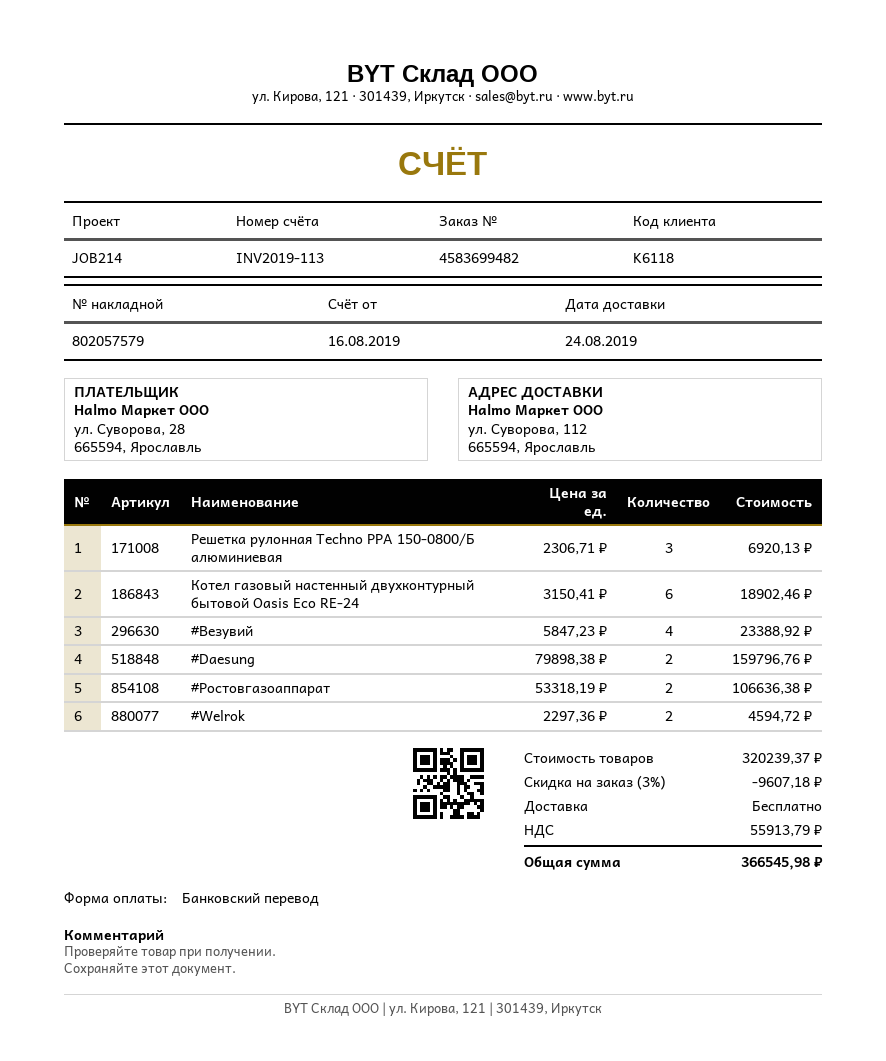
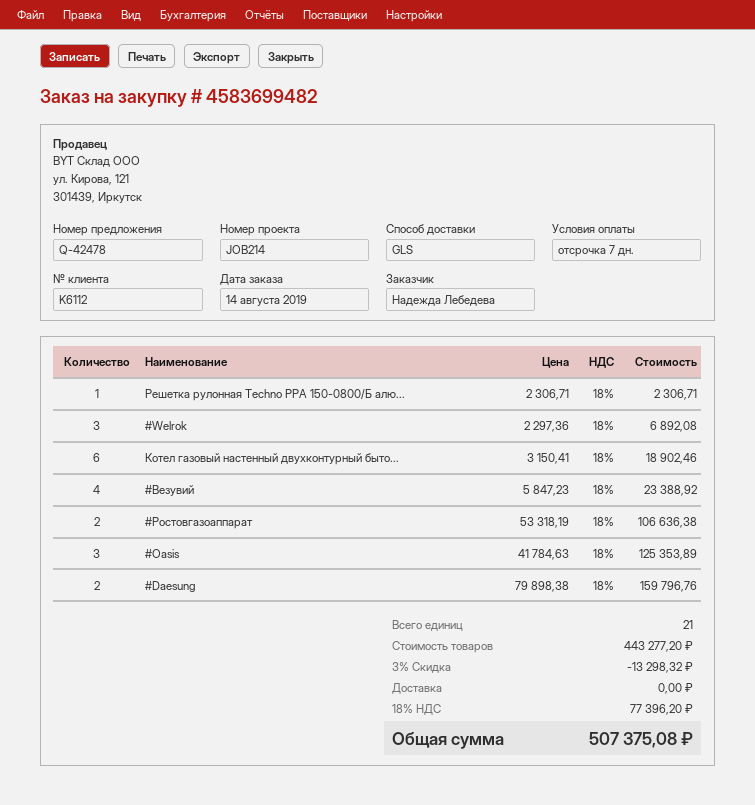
customer number: K6118 -> K6112
Решетка рулонная Techno РРА 150-0800/Б алюминиевая: 3 x 2306.71 = 6920.13 -> 1 x 2306.71 = 2306.71
#Welrok: 2 x 2297.36 = 4594.72 -> 3 x 2297.36 = 6892.08
#Oasis: none -> 3 x 41784.63 = 125353.89
subtotal: 320239.37 -> 443277.20
discount: 3% = 9607.18 -> 3% = 13298.32
tax: 55913.79 -> 77396.20
total: 366545.98 -> 507375.08

